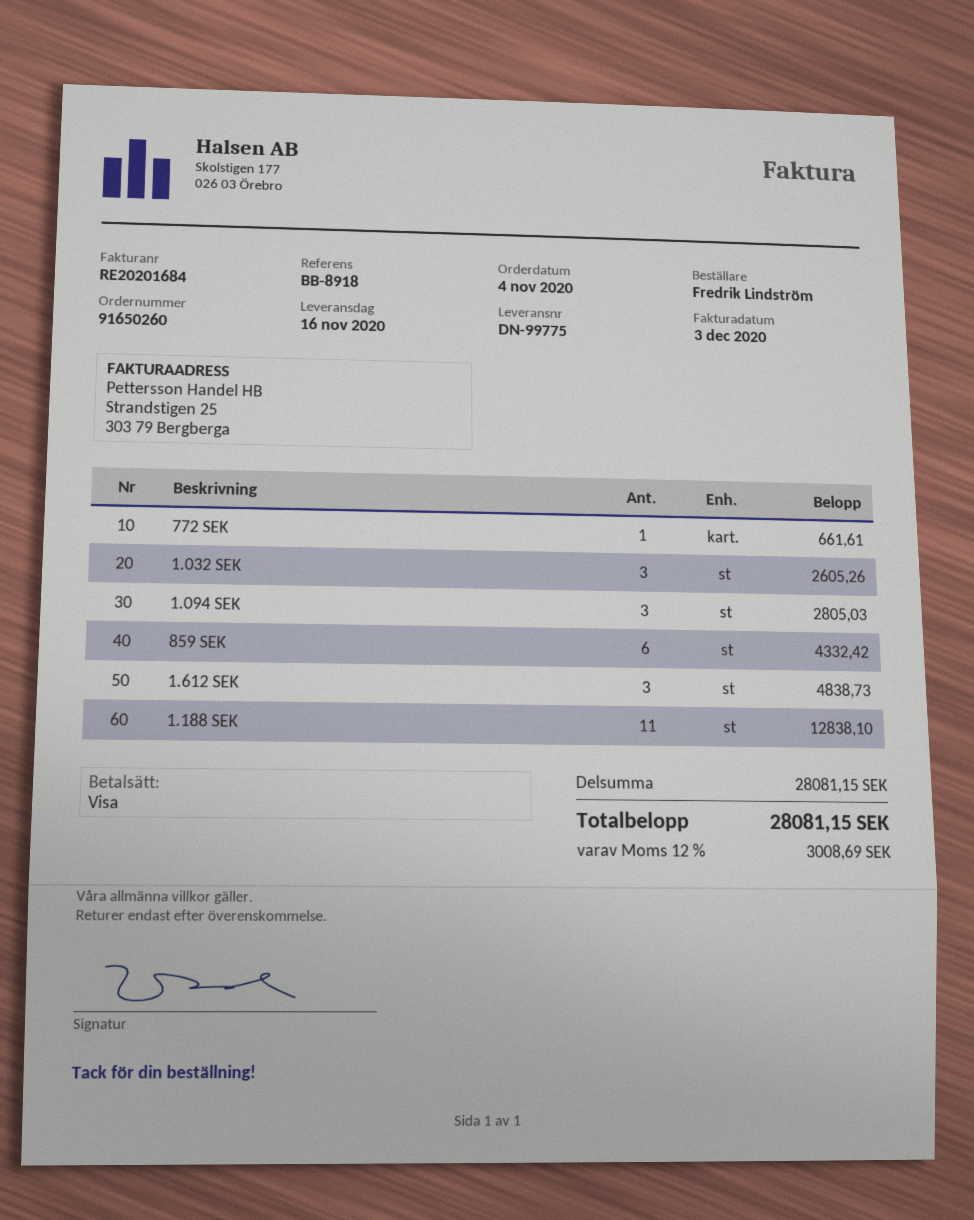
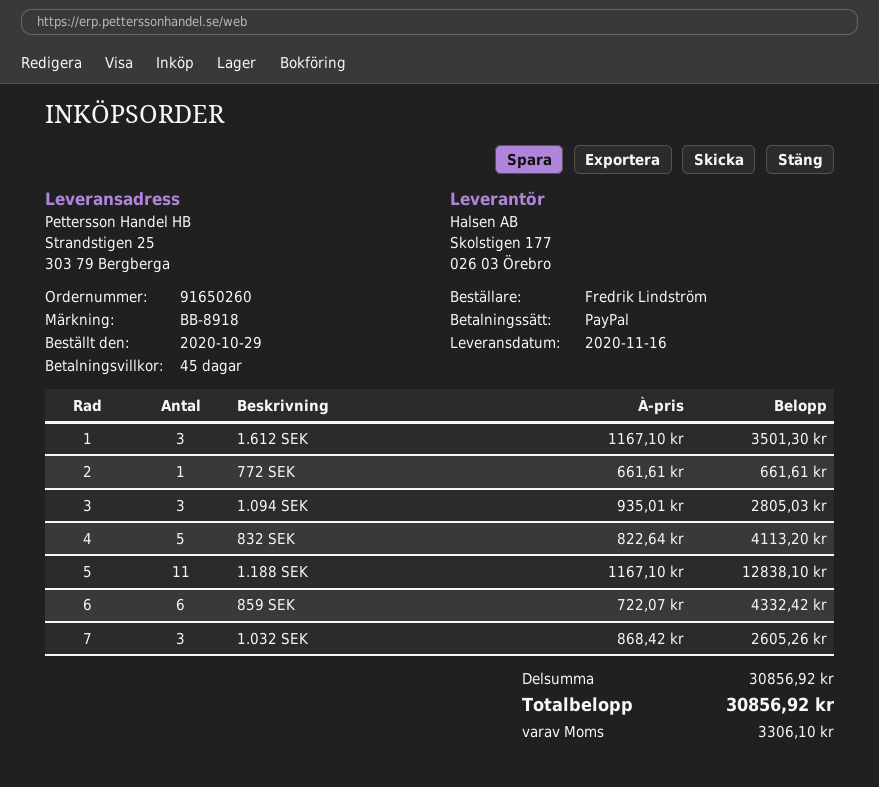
order date: 2020-11-04 -> 2020-10-29
payment method: Visa -> PayPal
1.612 SEK: 3 for 4838.73 -> 3 for 3501.30
832 SEK: none -> 5 for 4113.20
subtotal: 28081.15 -> 30856.92
tax: 3008.69 -> 3306.10
total: 28081.15 -> 30856.92

